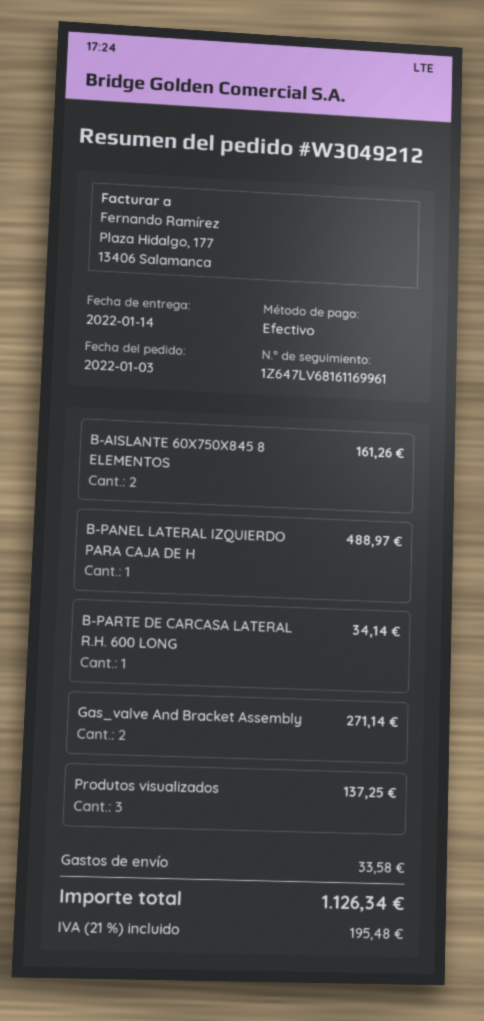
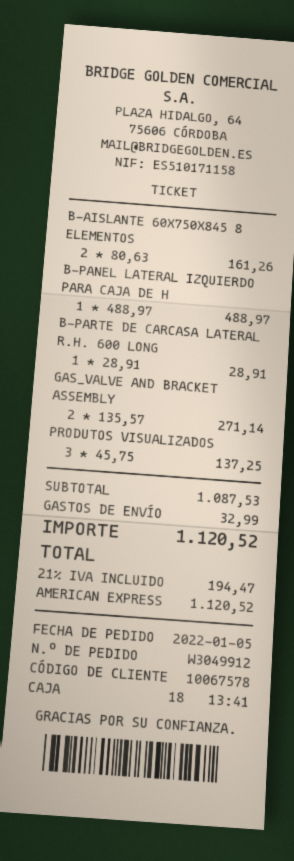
order number: W3049212 -> W3049912
order date: 2022-01-03 -> 2022-01-05
payment method: cash -> American Express
B-PARTE DE CARCASA LATERAL R.H. 600 LONG: 1 for 34.14 -> 1 for 28.91
shipping: 33.58 -> 32.99
tax: 21% = 195.48 -> 21% = 194.47
total: 1126.34 -> 1120.52

